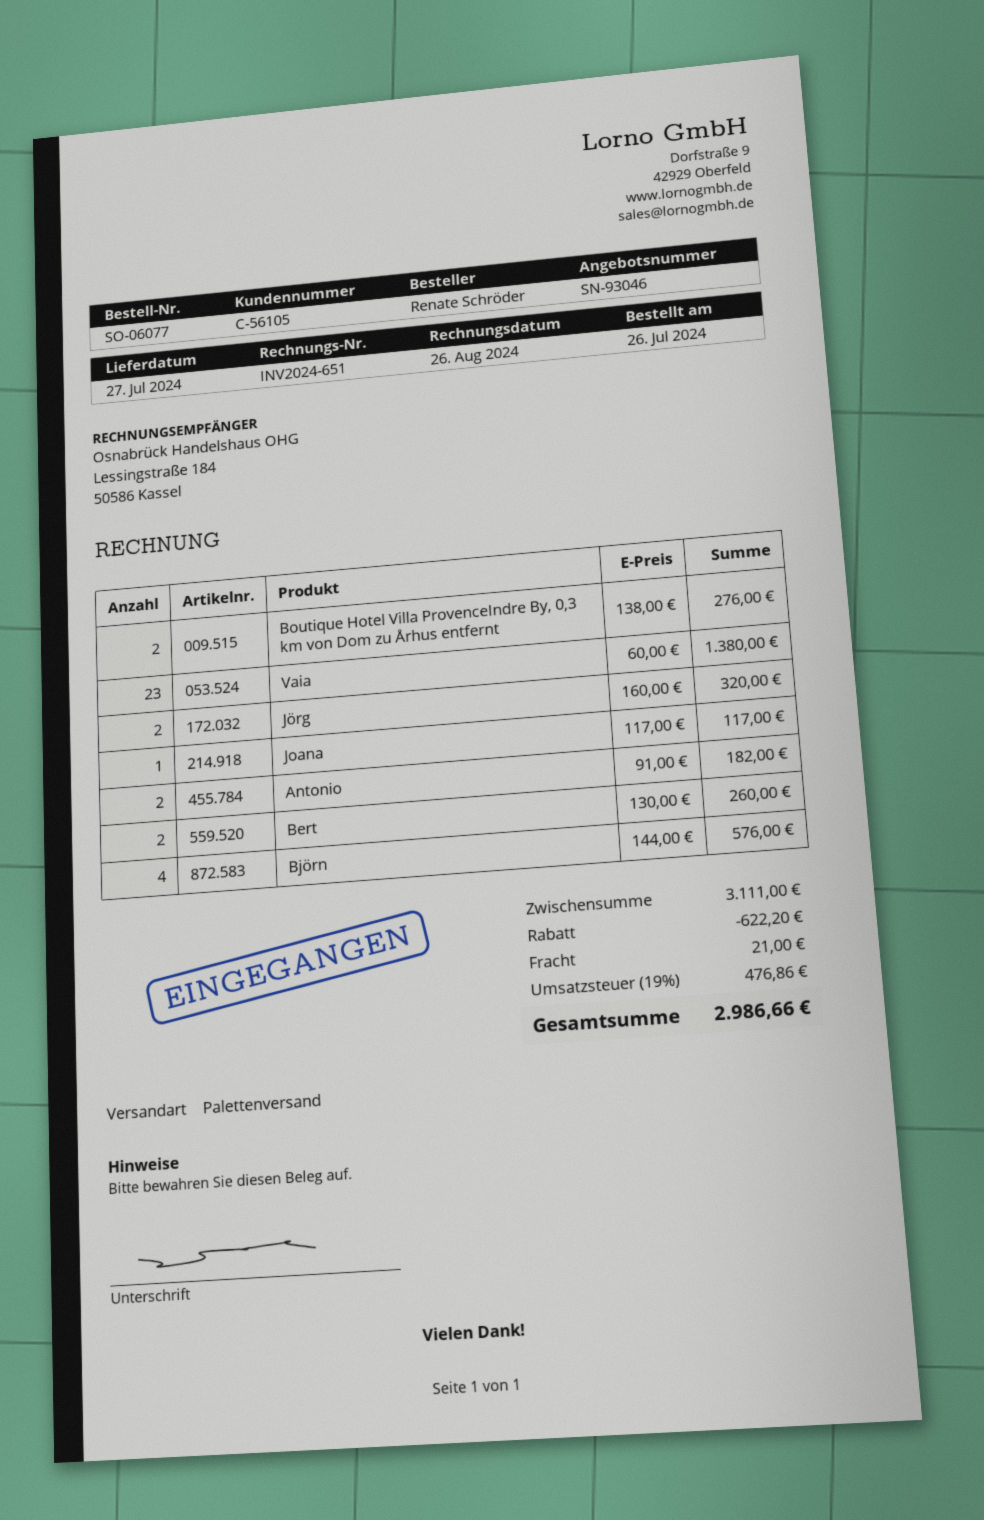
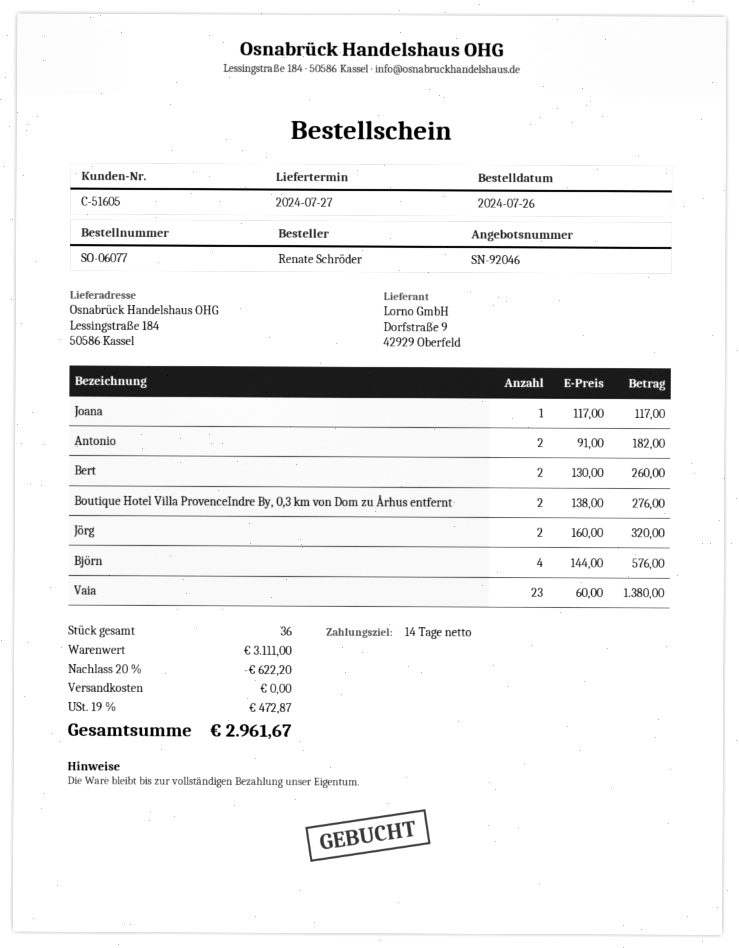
quote number: SN-93046 -> SN-92046
customer number: C-56105 -> C-51605
shipping: 21.00 -> 0.00
tax: 19% = 476.86 -> 19% = 472.87
total: 2986.66 -> 2961.67

